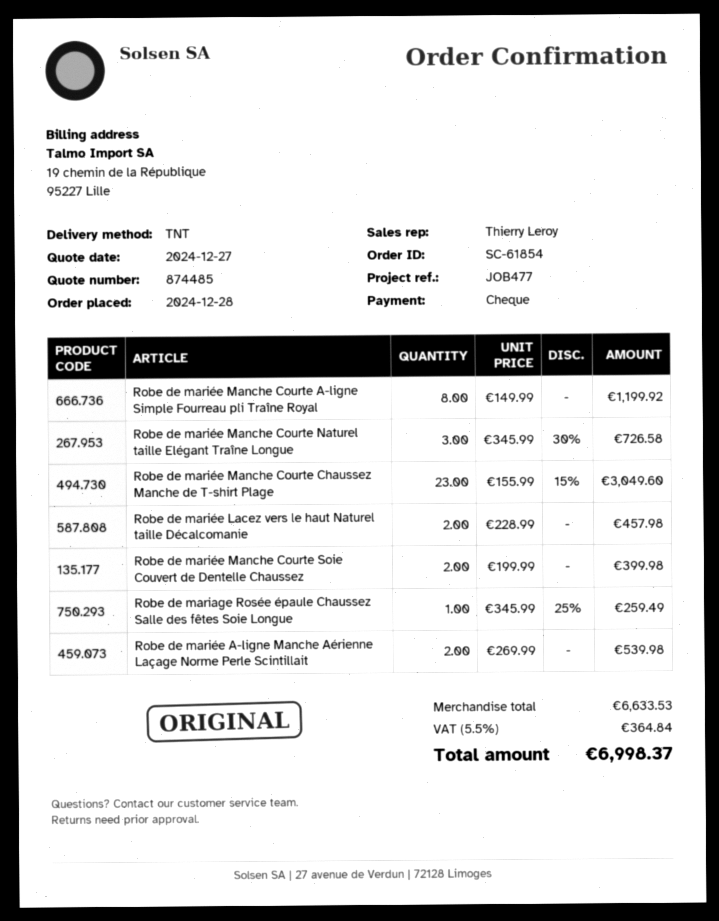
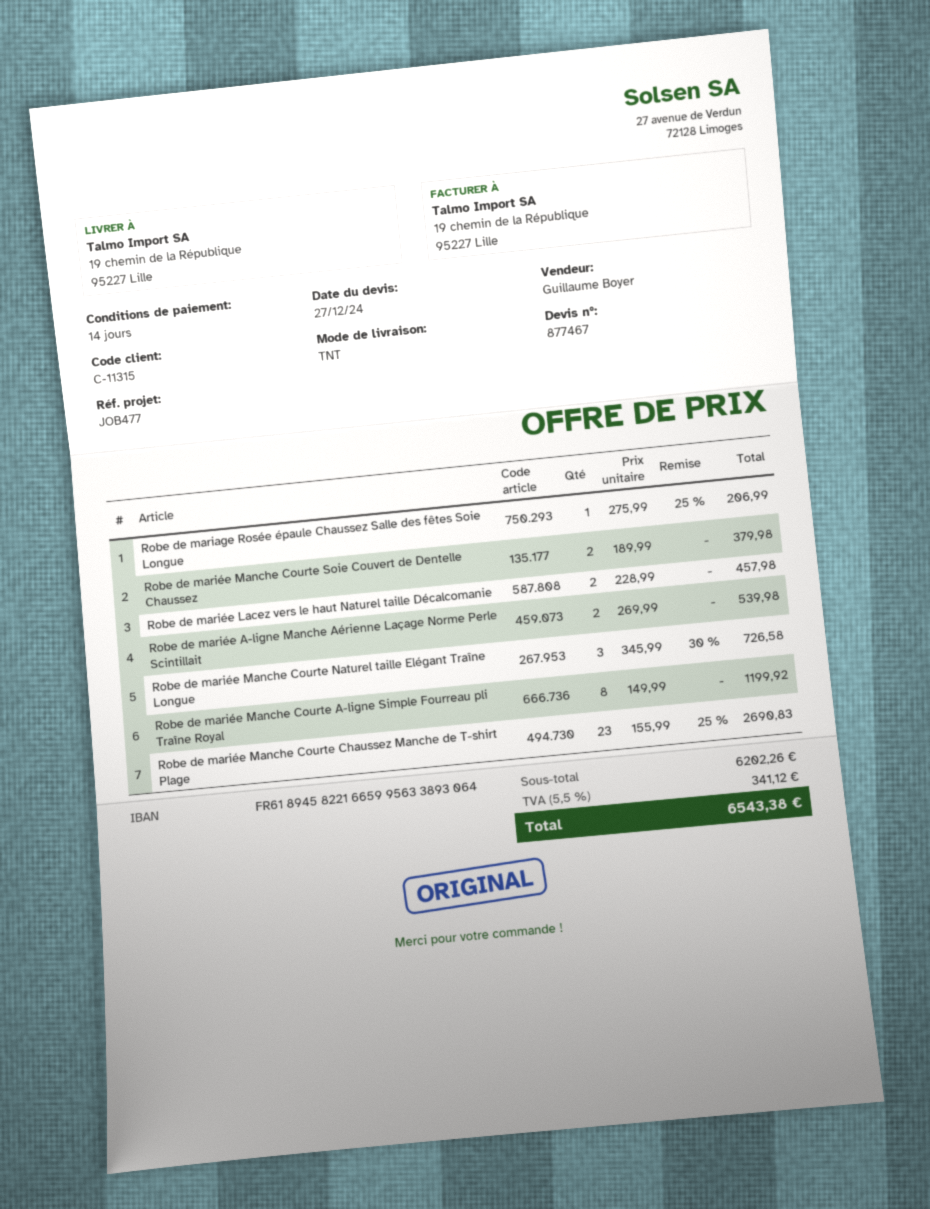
quote number: 874485 -> 877467
sales rep: Thierry Leroy -> Guillaume Boyer
Robe de mariée Manche Courte Chaussez Manche de T-shirt Plage: 23 x 155.99 - 15% = 3049.60 -> 23 x 155.99 - 25% = 2690.83
Robe de mariée Manche Courte Soie Couvert de Dentelle Chaussez: 2 x 199.99 = 399.98 -> 2 x 189.99 = 379.98
Robe de mariage Rosée épaule Chaussez Salle des fêtes Soie Longue: 1 x 345.99 - 25% = 259.49 -> 1 x 275.99 - 25% = 206.99
subtotal: 6633.53 -> 6202.26
tax: 5.5% = 364.84 -> 5.5% = 341.12
total: 6998.37 -> 6543.38

